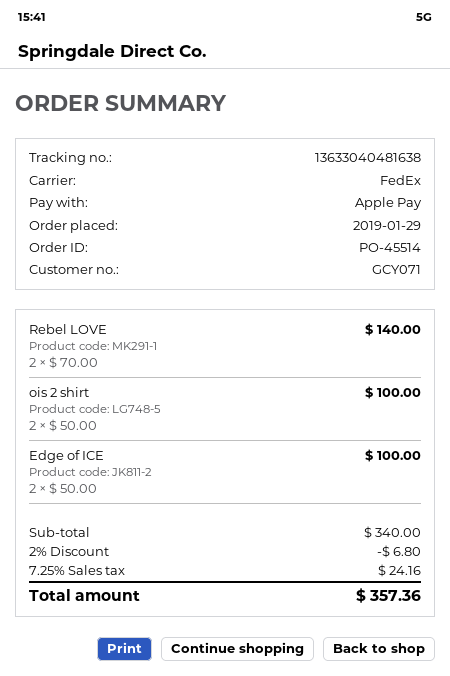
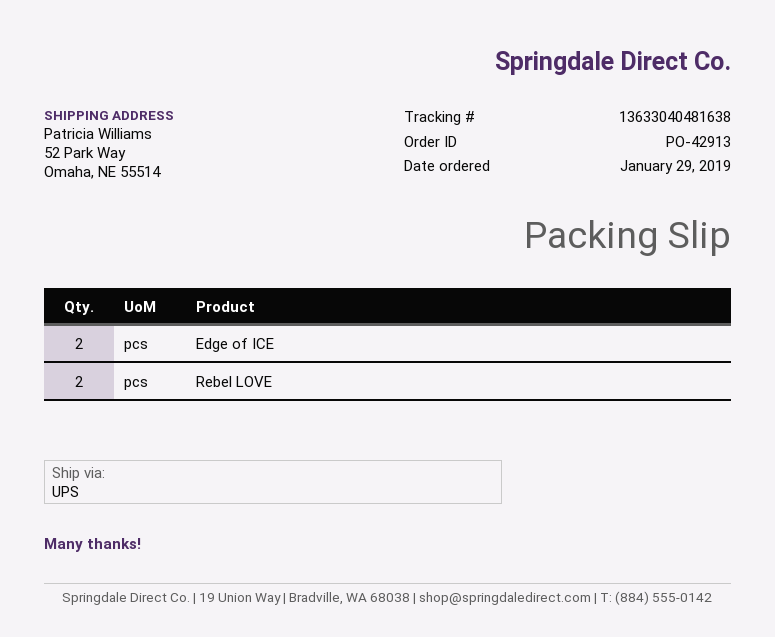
order number: PO-45514 -> PO-42913
shipping method: FedEx -> UPS
ois 2 shirt: 2 -> none

